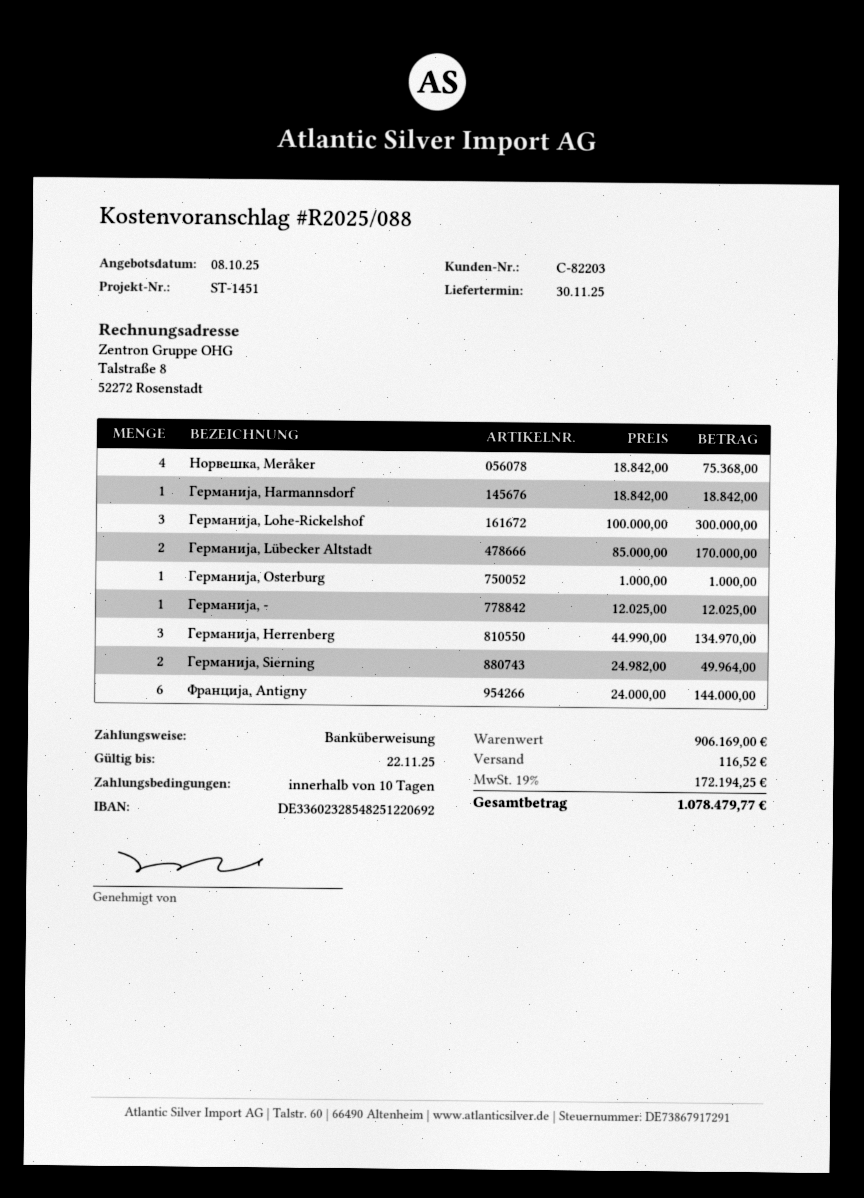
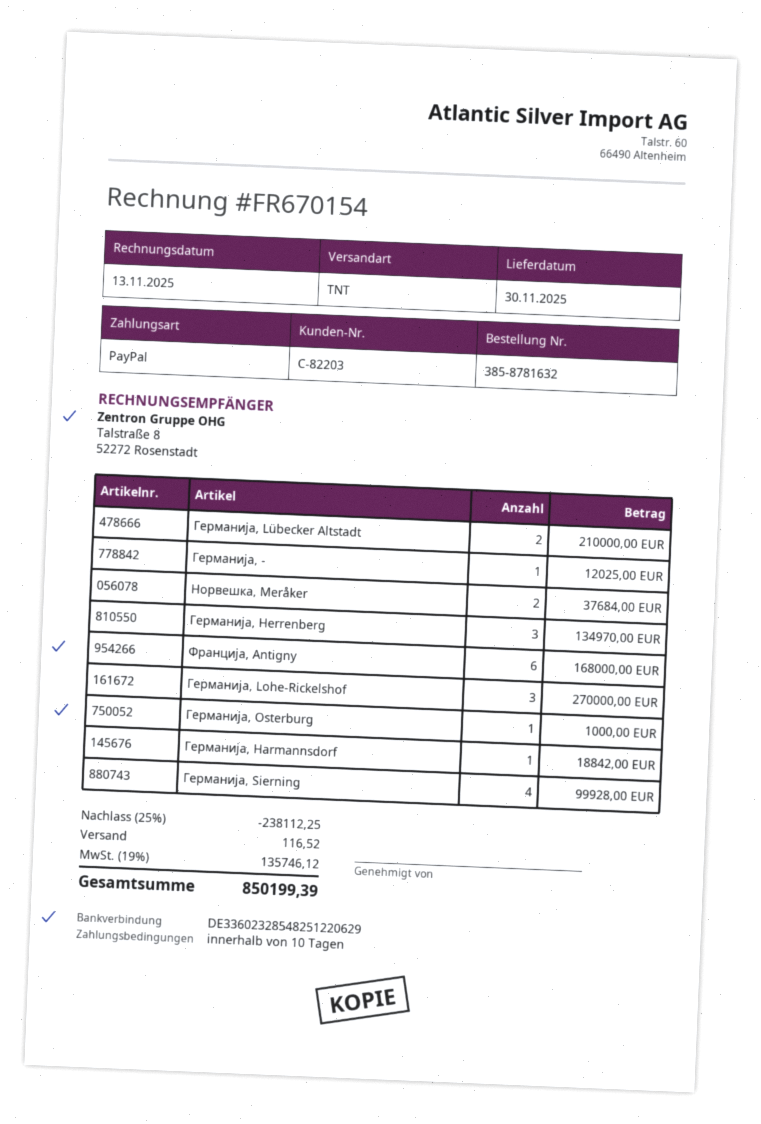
payment method: bank transfer -> PayPal
bank account: DE33602328548251220692 -> DE33602328548251220629
Норвешка, Meråker: 4 for 75368.00 -> 2 for 37684.00
Германија, Lohe-Rickelshof: 3 for 300000.00 -> 3 for 270000.00
Германија, Lübecker Altstadt: 2 for 170000.00 -> 2 for 210000.00
Германија, Sierning: 2 for 49964.00 -> 4 for 99928.00
Франција, Antigny: 6 for 144000.00 -> 6 for 168000.00
discount: none -> 25% = 238112.25
tax: 19% = 172194.25 -> 19% = 135746.12
total: 1078479.77 -> 850199.39

